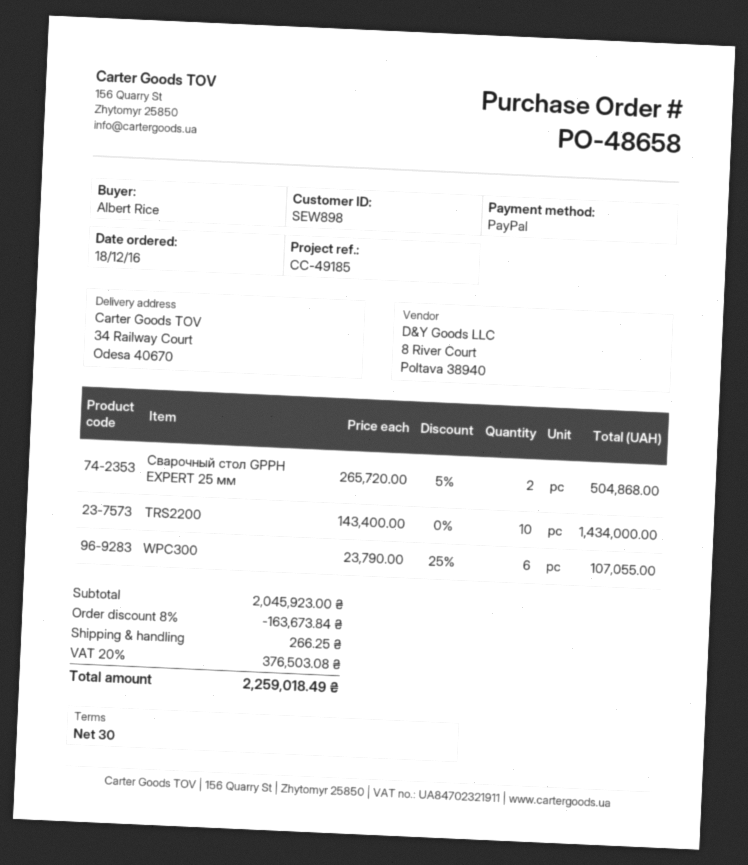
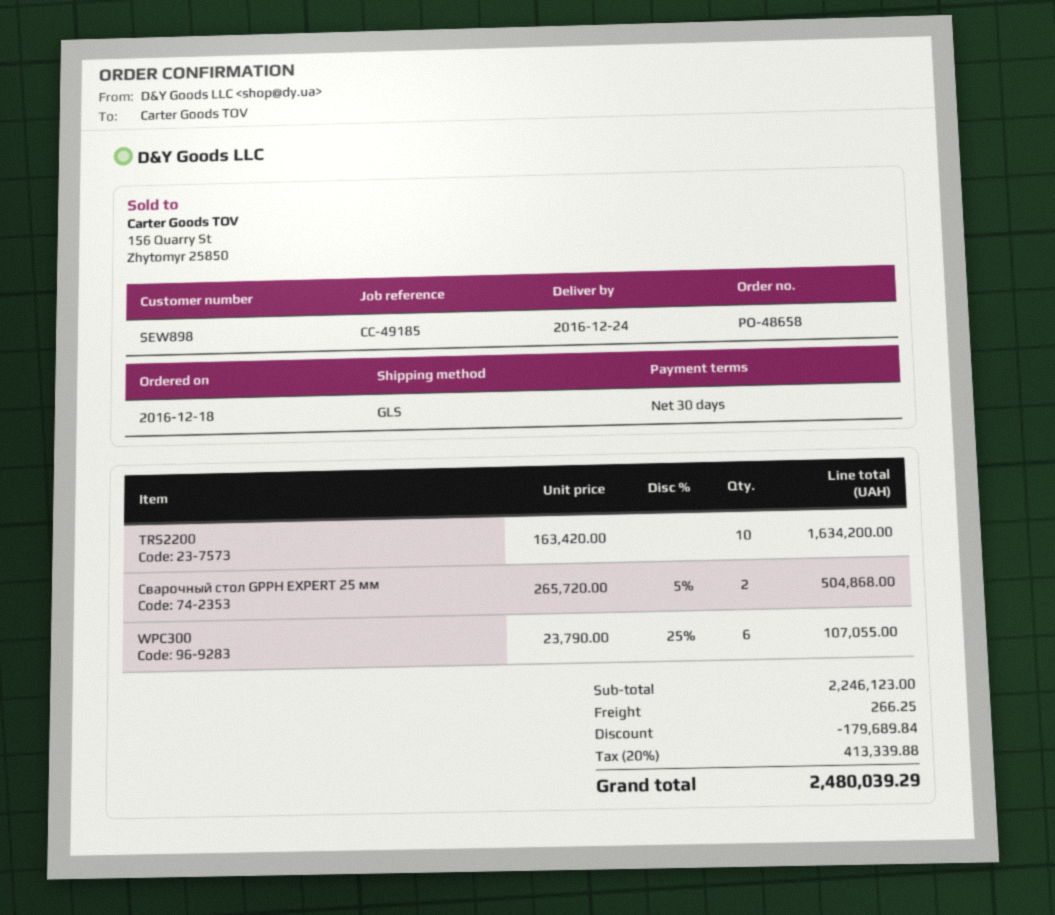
TRS2200: 10 x 143400.00 = 1434000.00 -> 10 x 163420.00 = 1634200.00
subtotal: 2045923.00 -> 2246123.00
discount: 163673.84 -> 179689.84
tax: 20% = 376503.08 -> 20% = 413339.88
total: 2259018.49 -> 2480039.29

